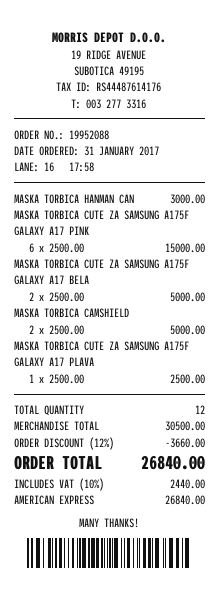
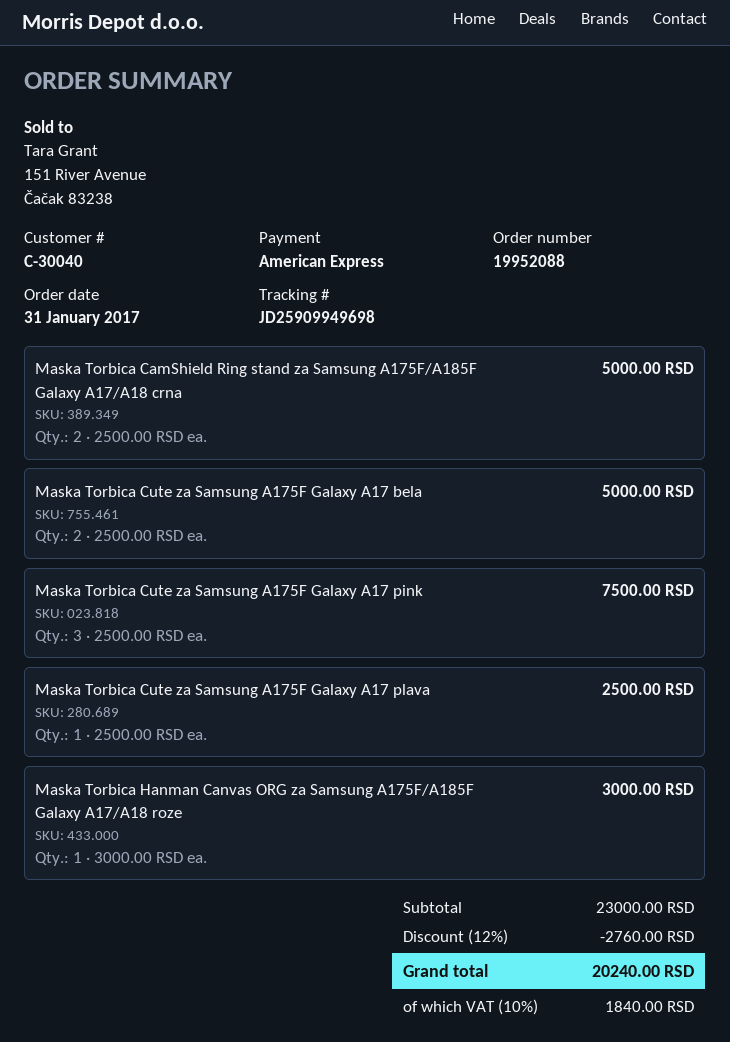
MASKA TORBICA CUTE ZA SAMSUNG A175F GALAXY A17 PINK: 6 x 2500.00 = 15000.00 -> 3 x 2500.00 = 7500.00
subtotal: 30500.00 -> 23000.00
discount: 12% = 3660.00 -> 12% = 2760.00
tax: 10% = 2440.00 -> 10% = 1840.00
total: 26840.00 -> 20240.00

